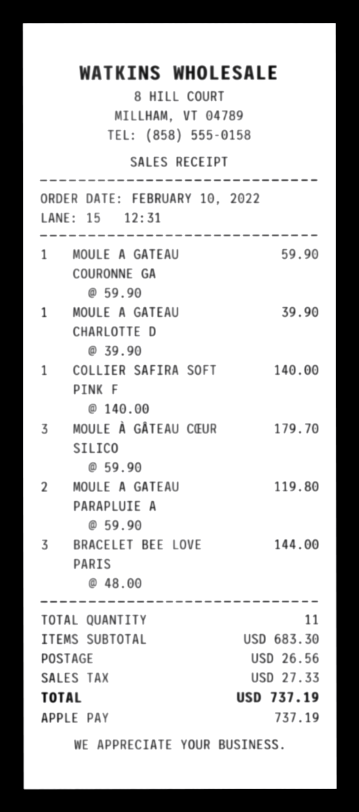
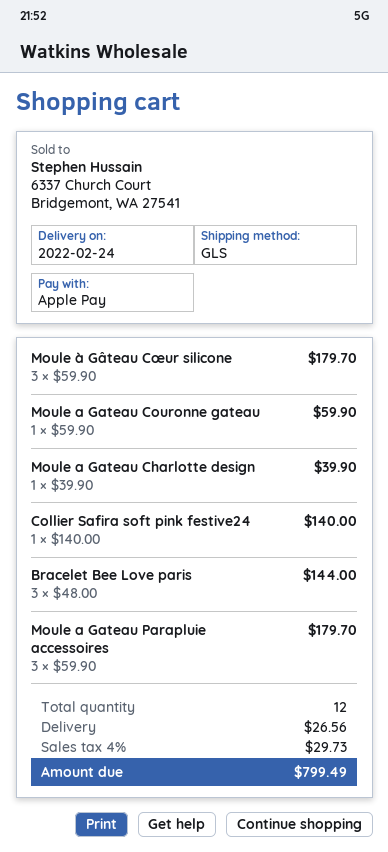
MOULE A GATEAU PARAPLUIE A: 2 x 59.90 = 119.80 -> 3 x 59.90 = 179.70
total quantity: 11 -> 12
tax: 27.33 -> 29.73
total: 737.19 -> 799.49

